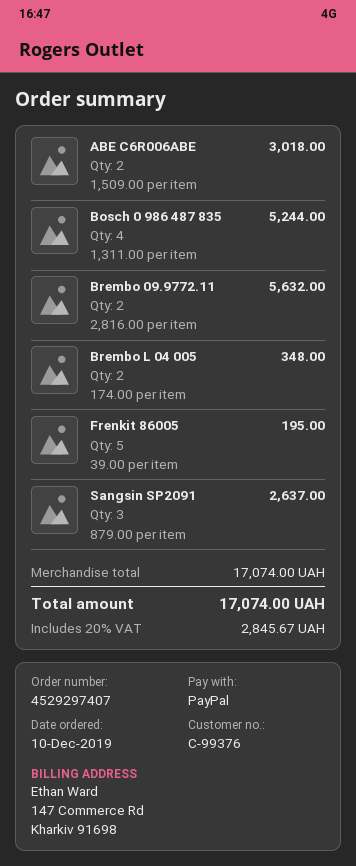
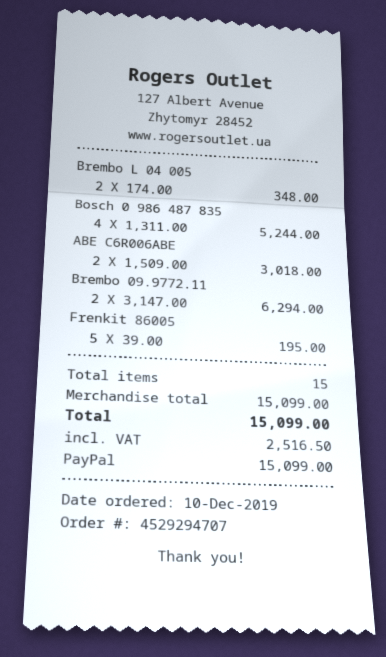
order number: 4529297407 -> 4529294707
Brembo 09.9772.11: 2 x 2816.00 = 5632.00 -> 2 x 3147.00 = 6294.00
Sangsin SP2091: 3 x 879.00 = 2637.00 -> none
subtotal: 17074.00 -> 15099.00
tax: 2845.67 -> 2516.50
total: 17074.00 -> 15099.00

